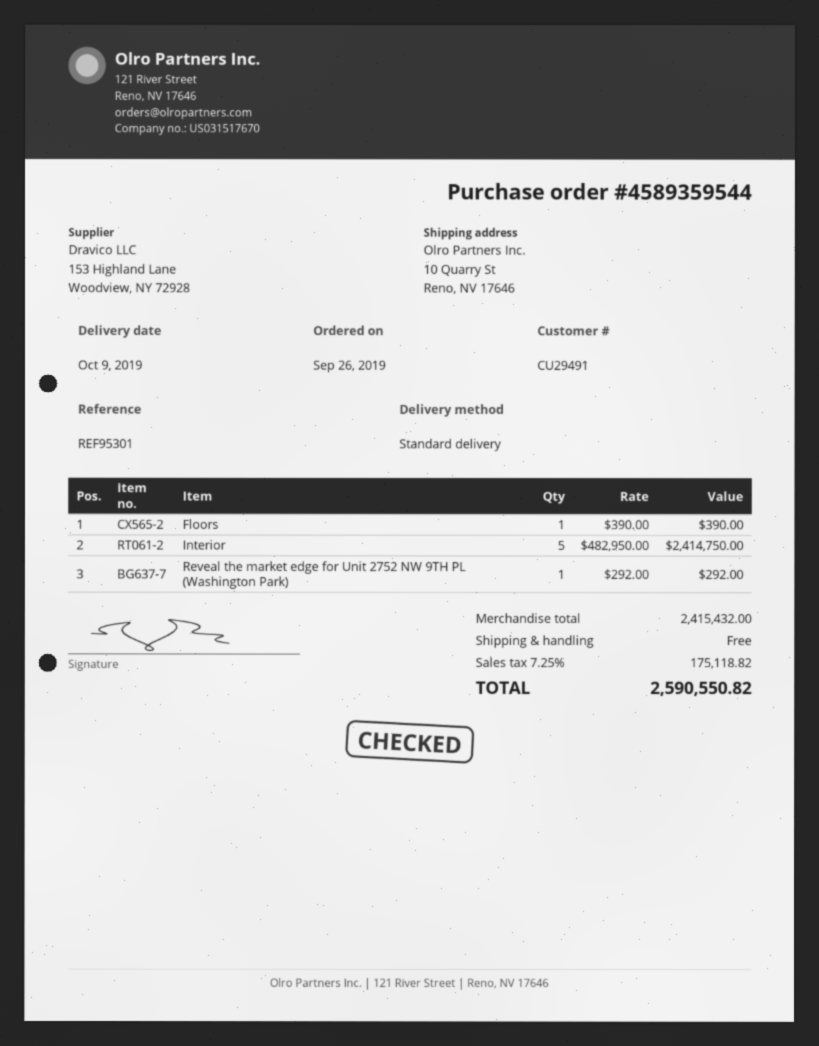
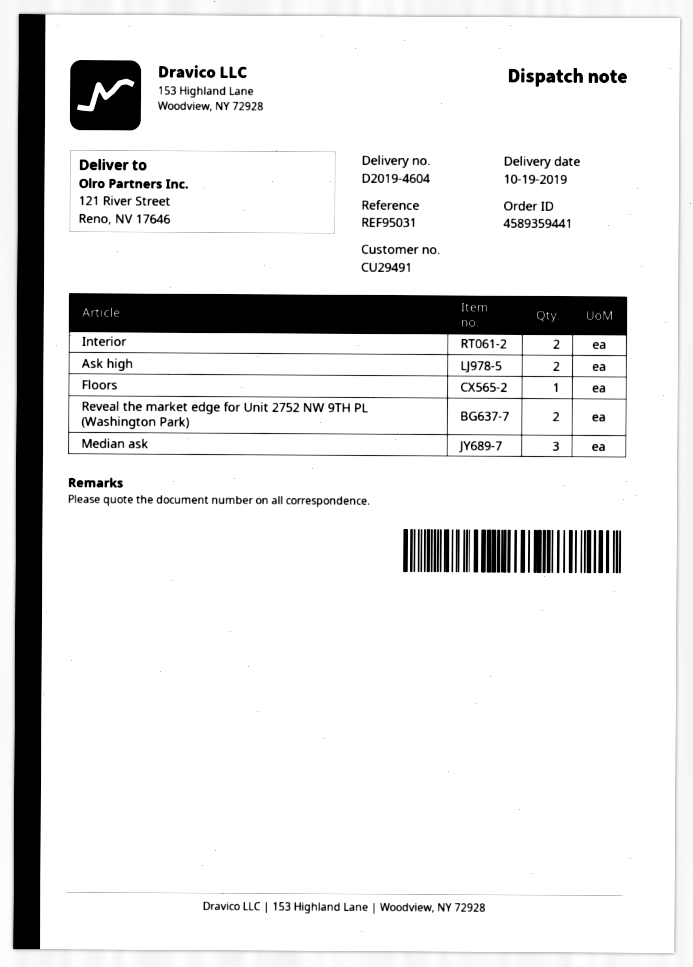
order number: 4589359544 -> 4589359441
delivery date: 2019-10-09 -> 2019-10-19
reference: REF95301 -> REF95031
ship to: 10 Quarry St, Reno, NV 17646 -> 121 River Street, Reno, NV 17646
Interior: 5 -> 2
Reveal the market edge for Unit 2752 NW 9TH PL (Washington Park): 1 -> 2
Ask high: none -> 2
Median ask: none -> 3

